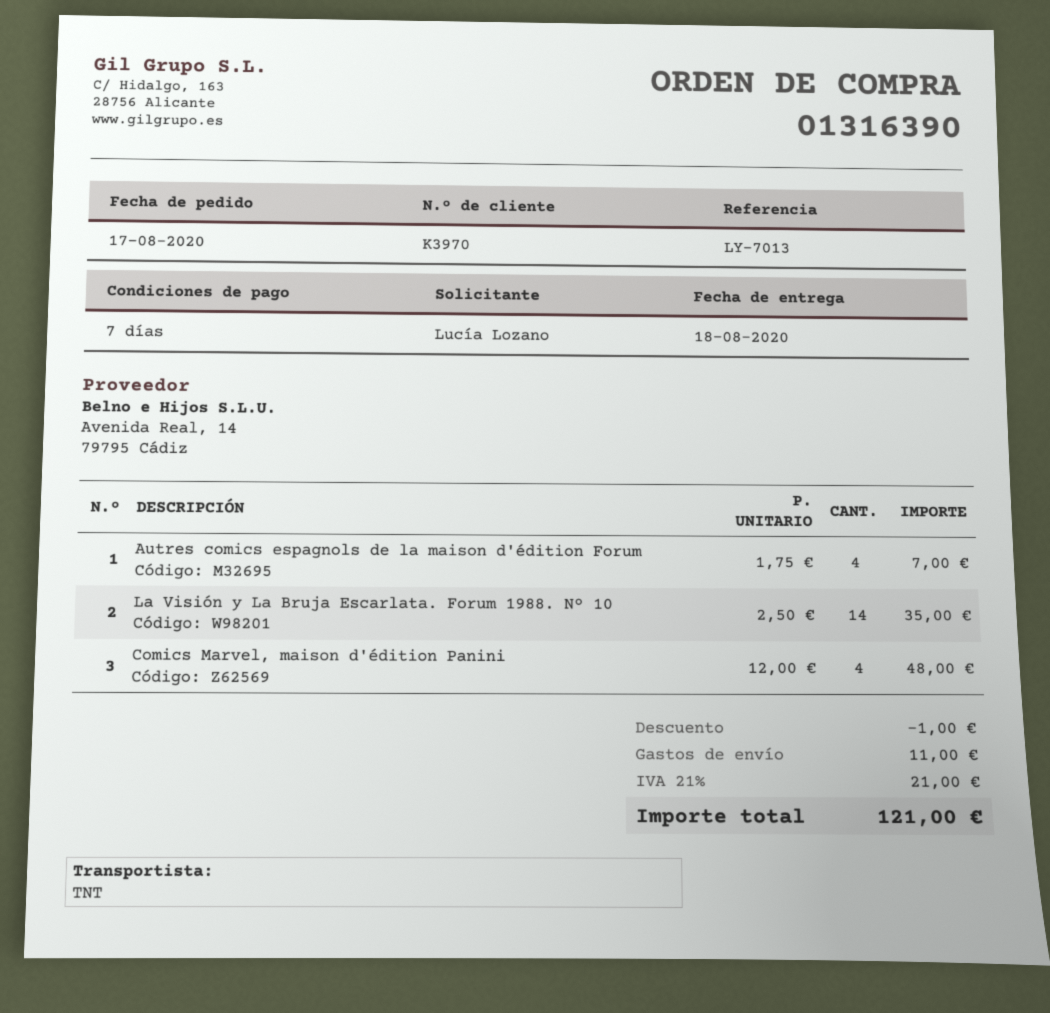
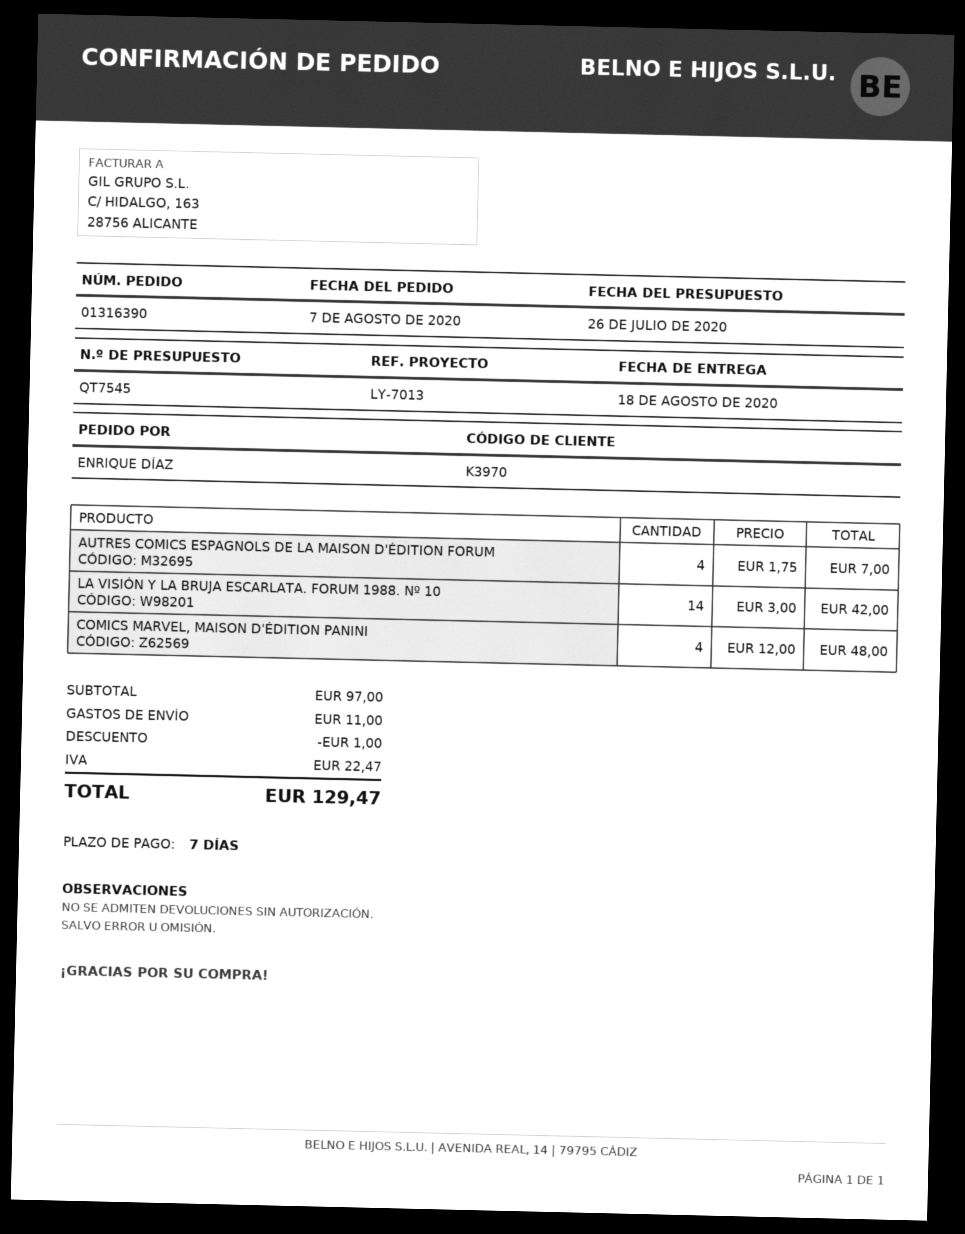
order date: 2020-08-17 -> 2020-08-07
ordered by: Lucía Lozano -> ENRIQUE DÍAZ
La Visión y La Bruja Escarlata. Forum 1988. Nº 10: 14 x 2.50 = 35.00 -> 14 x 3.00 = 42.00
tax: 21.00 -> 22.47
total: 121.00 -> 129.47

